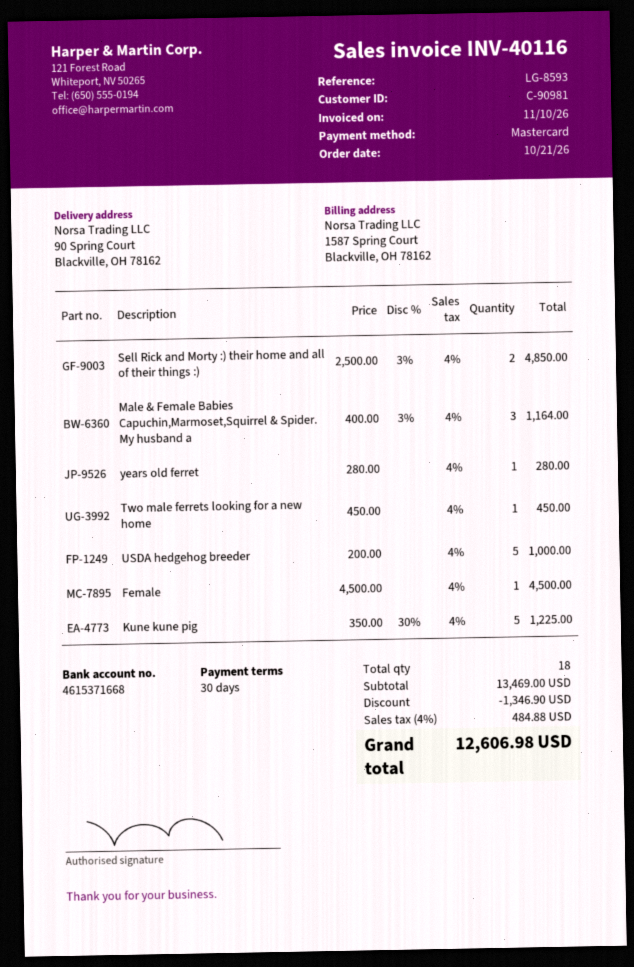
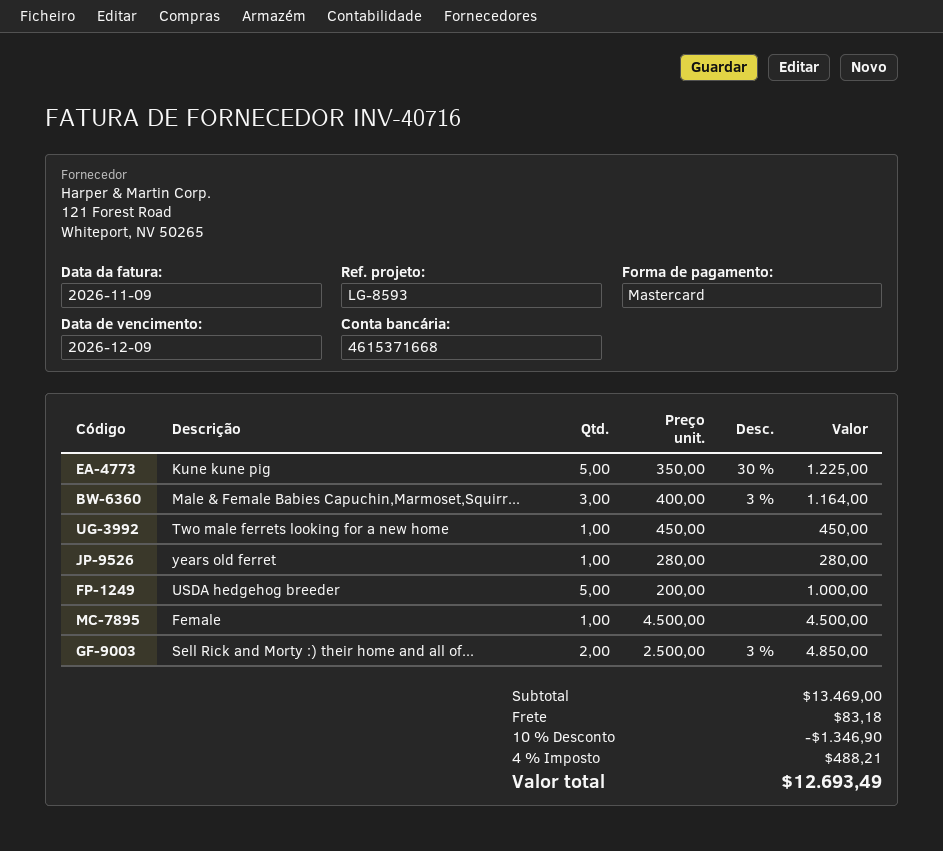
invoice number: INV-40116 -> INV-40716
invoice date: 2026-11-10 -> 2026-11-09
shipping: none -> 83.18
tax: 4% = 484.88 -> 4% = 488.21
total: 12606.98 -> 12693.49

